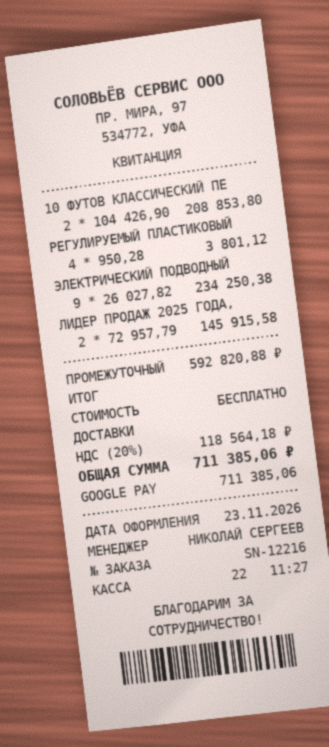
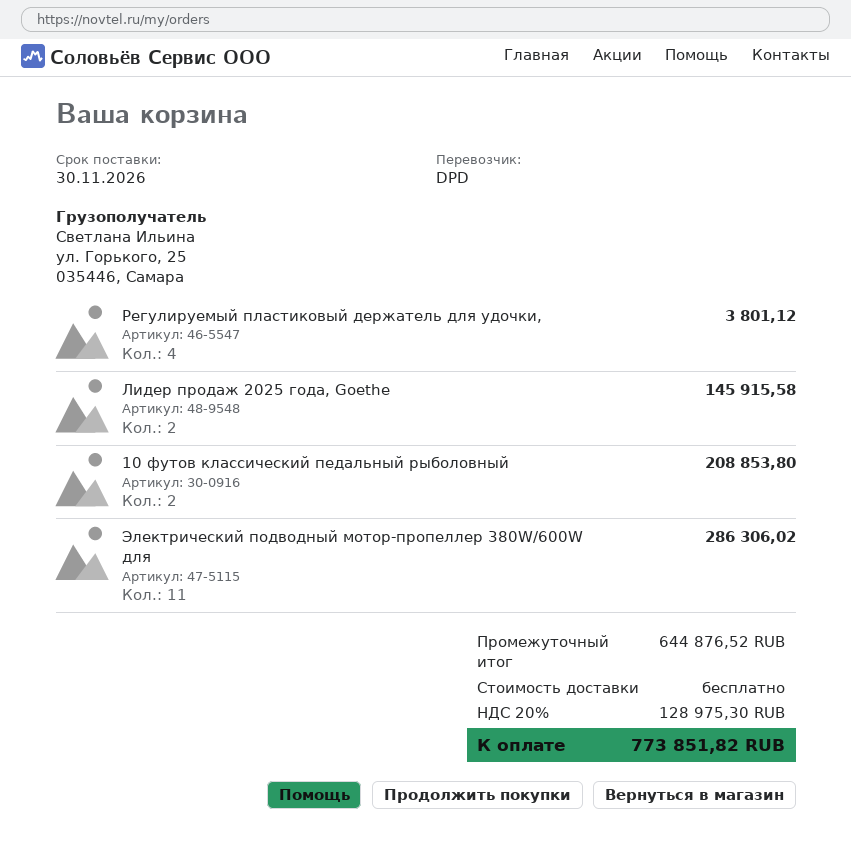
ЭЛЕКТРИЧЕСКИЙ ПОДВОДНЫЙ: 9 for 234250.38 -> 11 for 286306.02
subtotal: 592820.88 -> 644876.52
tax: 20% = 118564.18 -> 20% = 128975.30
total: 711385.06 -> 773851.82

